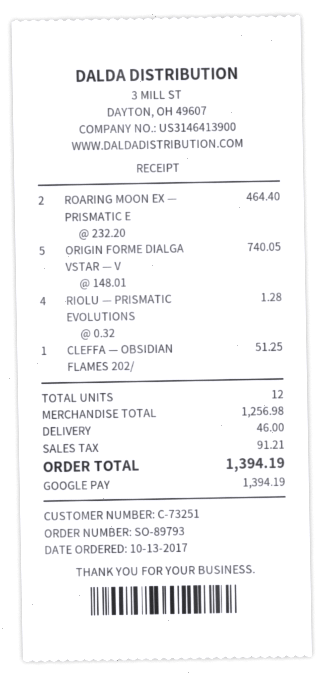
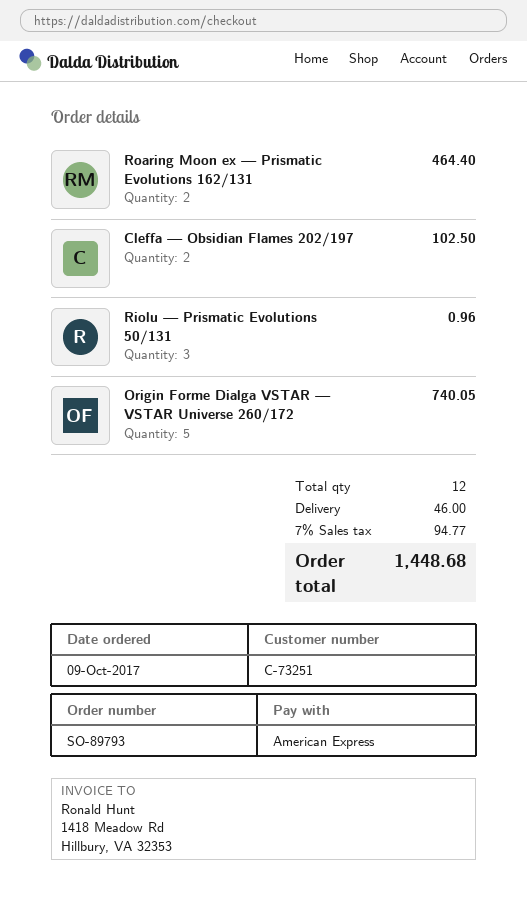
order date: 2017-10-13 -> 2017-10-09
payment method: Google Pay -> American Express
RIOLU — PRISMATIC EVOLUTIONS: 4 for 1.28 -> 3 for 0.96
CLEFFA — OBSIDIAN FLAMES 202/: 1 for 51.25 -> 2 for 102.50
tax: 91.21 -> 94.77
total: 1394.19 -> 1448.68

